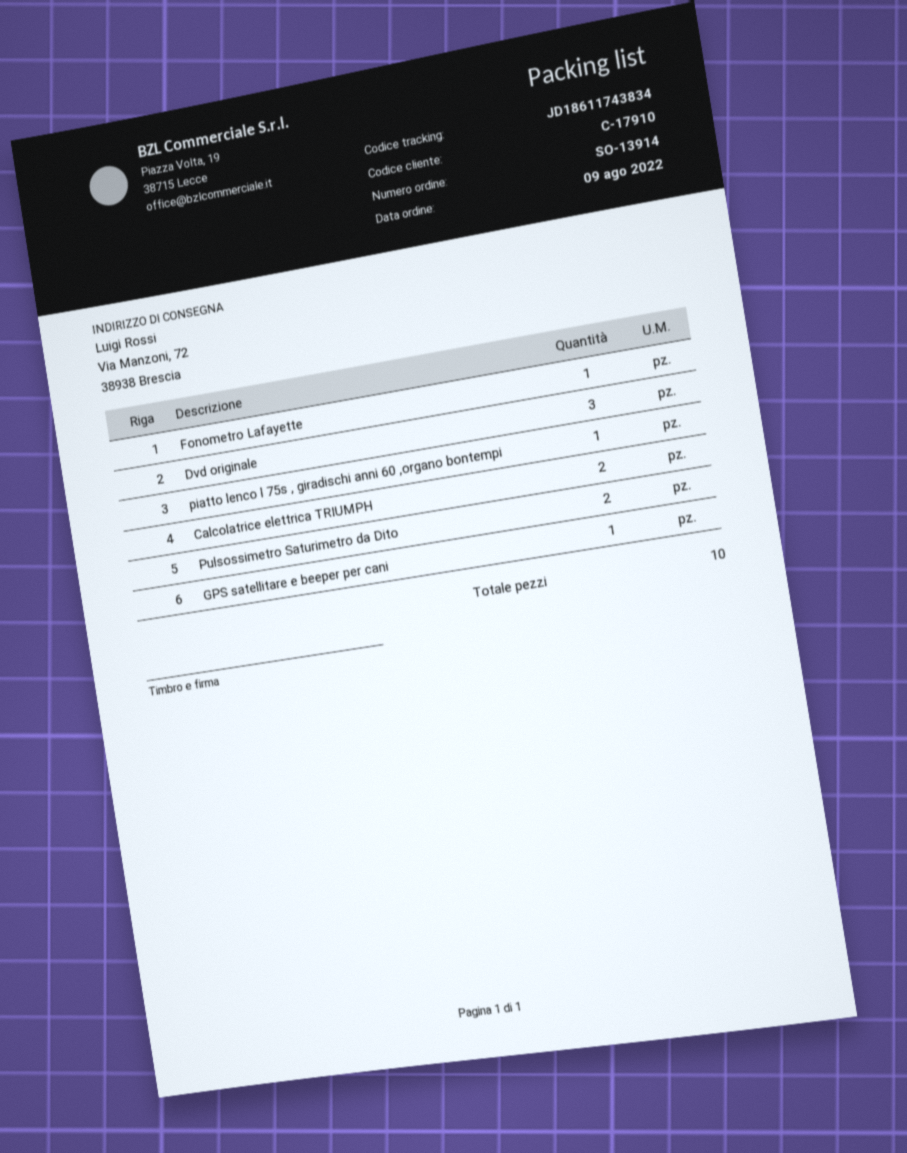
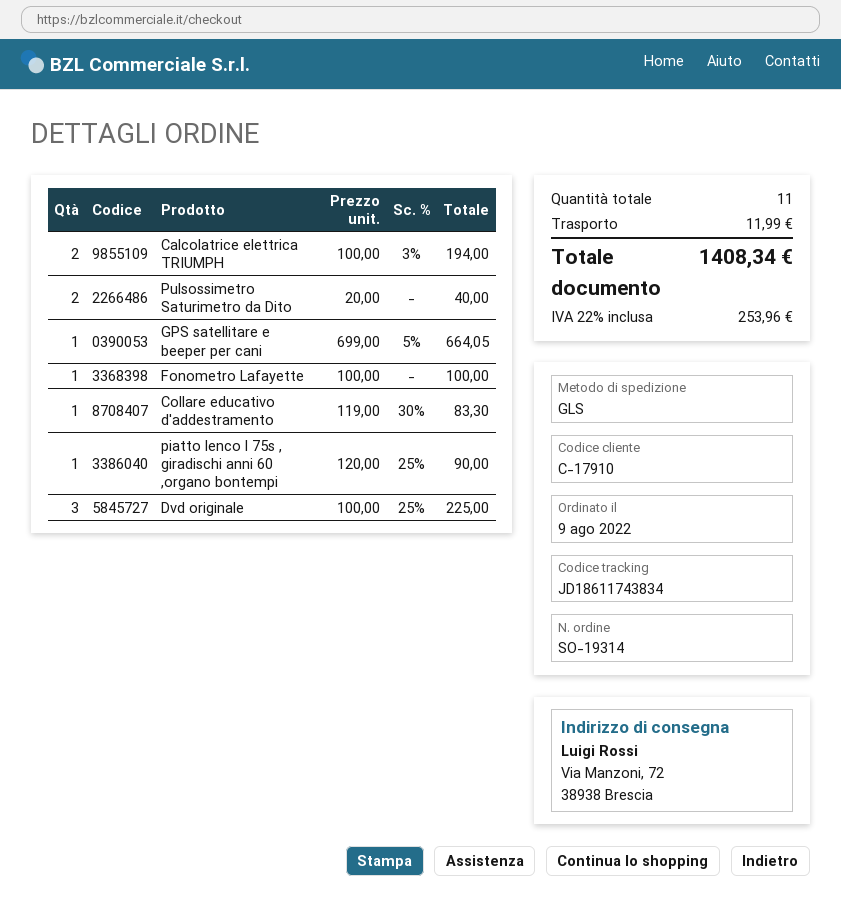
order number: SO-13914 -> SO-19314
Collare educativo d'addestramento: none -> 1
total quantity: 10 -> 11

